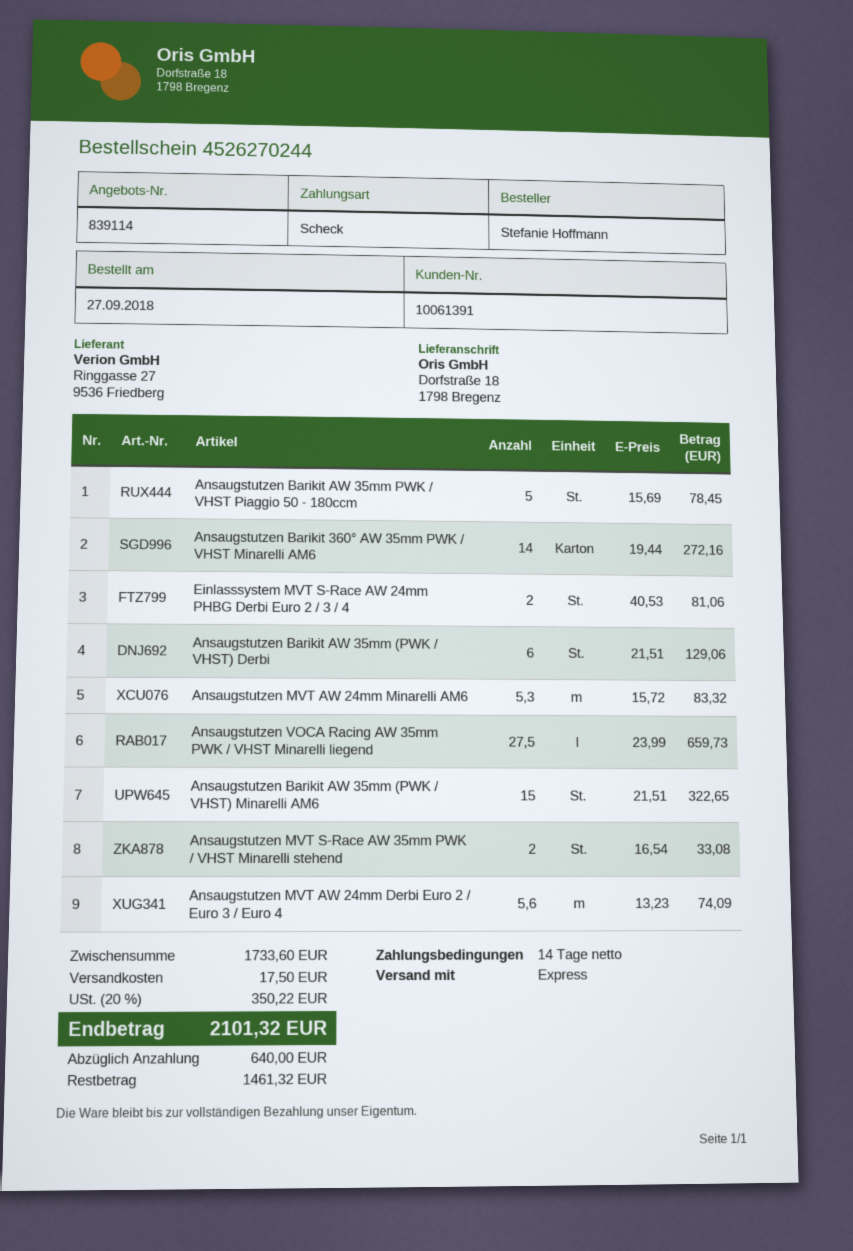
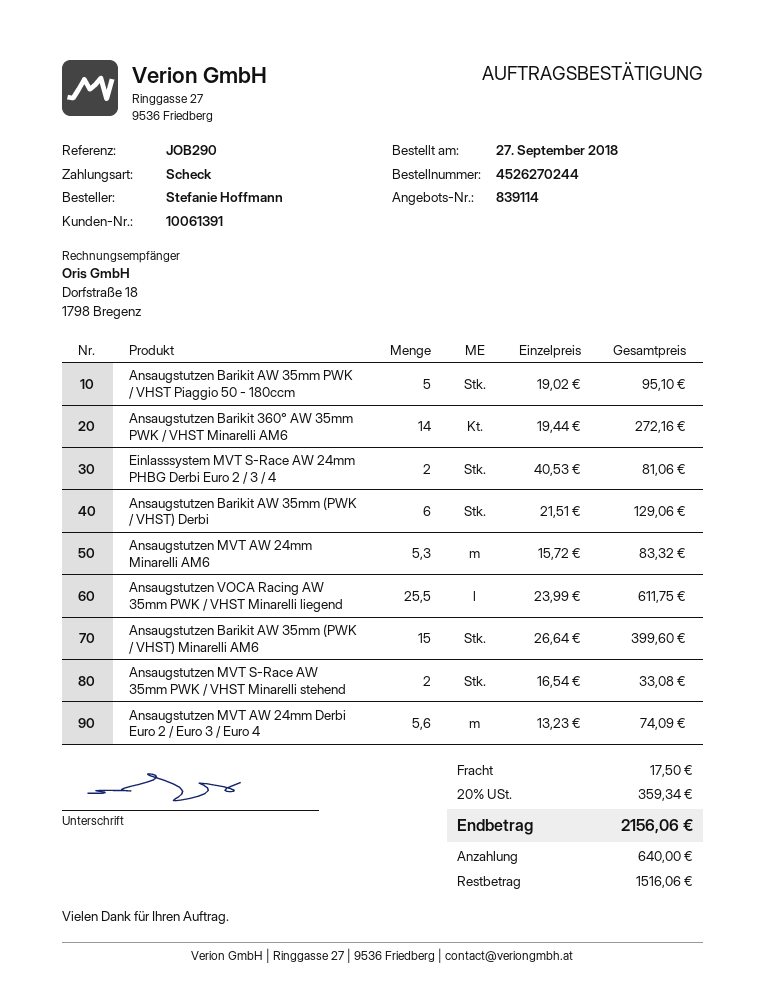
Ansaugstutzen Barikit AW 35mm PWK / VHST Piaggio 50 - 180ccm: 5 x 15.69 = 78.45 -> 5 x 19.02 = 95.10
Ansaugstutzen VOCA Racing AW 35mm PWK / VHST Minarelli liegend: 27.5 x 23.99 = 659.73 -> 25.5 x 23.99 = 611.75
Ansaugstutzen Barikit AW 35mm (PWK / VHST) Minarelli AM6: 15 x 21.51 = 322.65 -> 15 x 26.64 = 399.60
tax: 20% = 350.22 -> 20% = 359.34
total: 2101.32 -> 2156.06
balance: 1461.32 -> 1516.06

